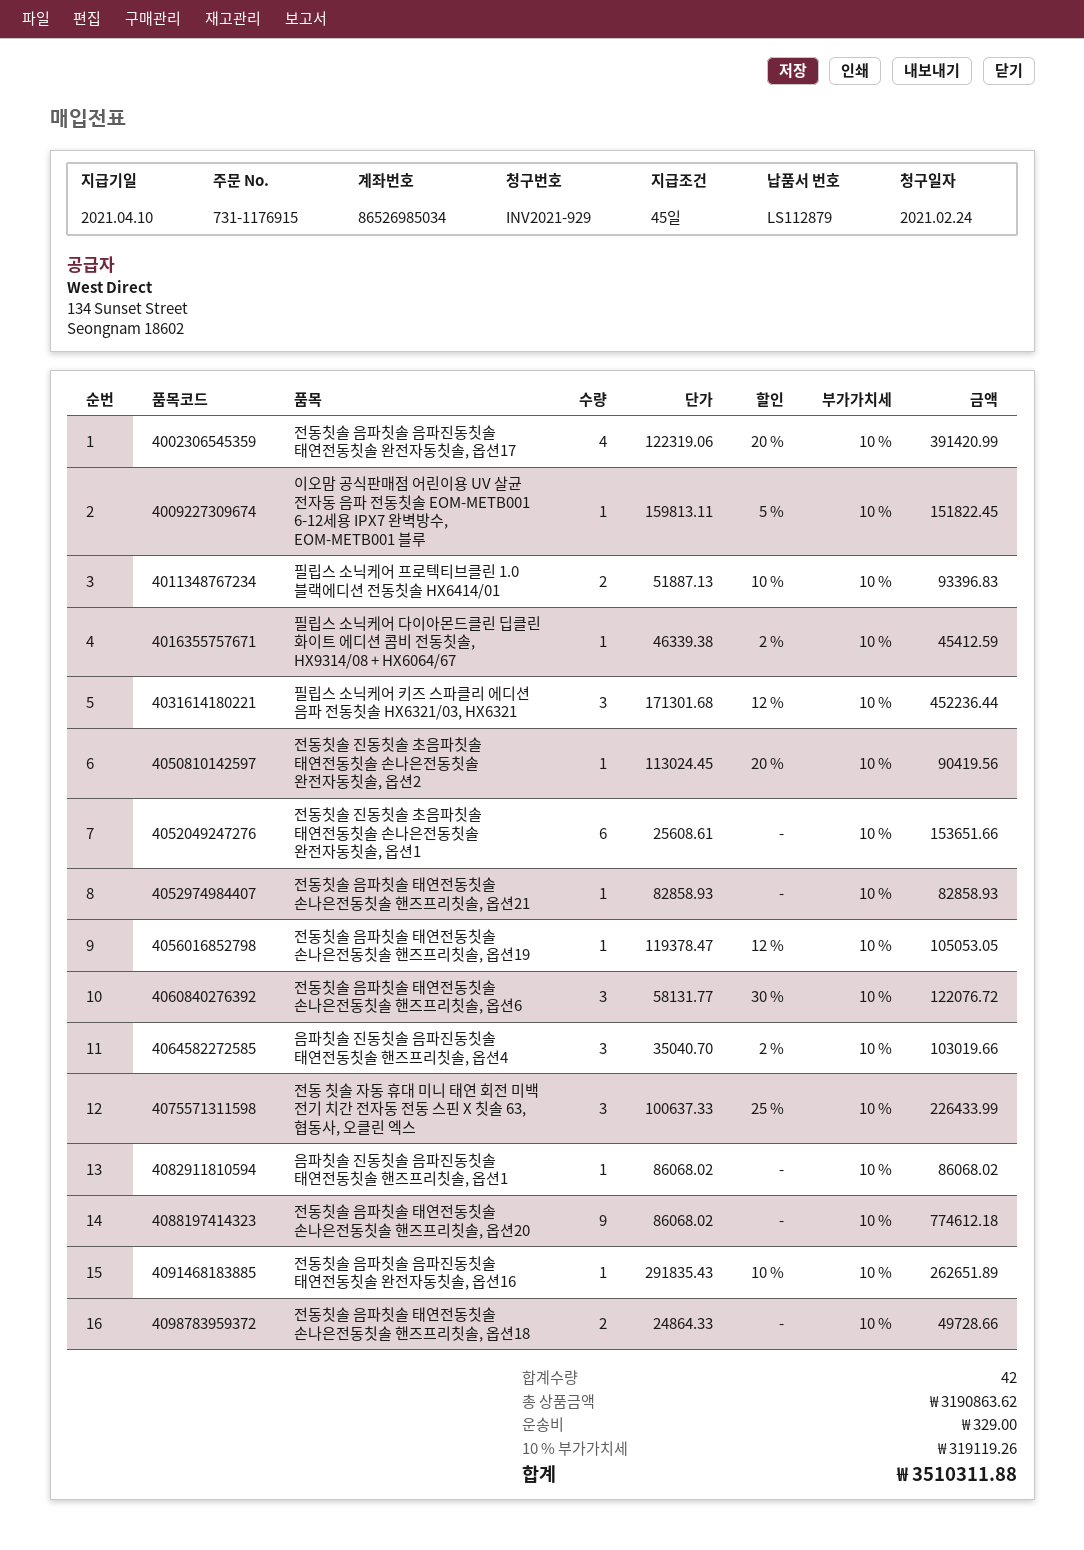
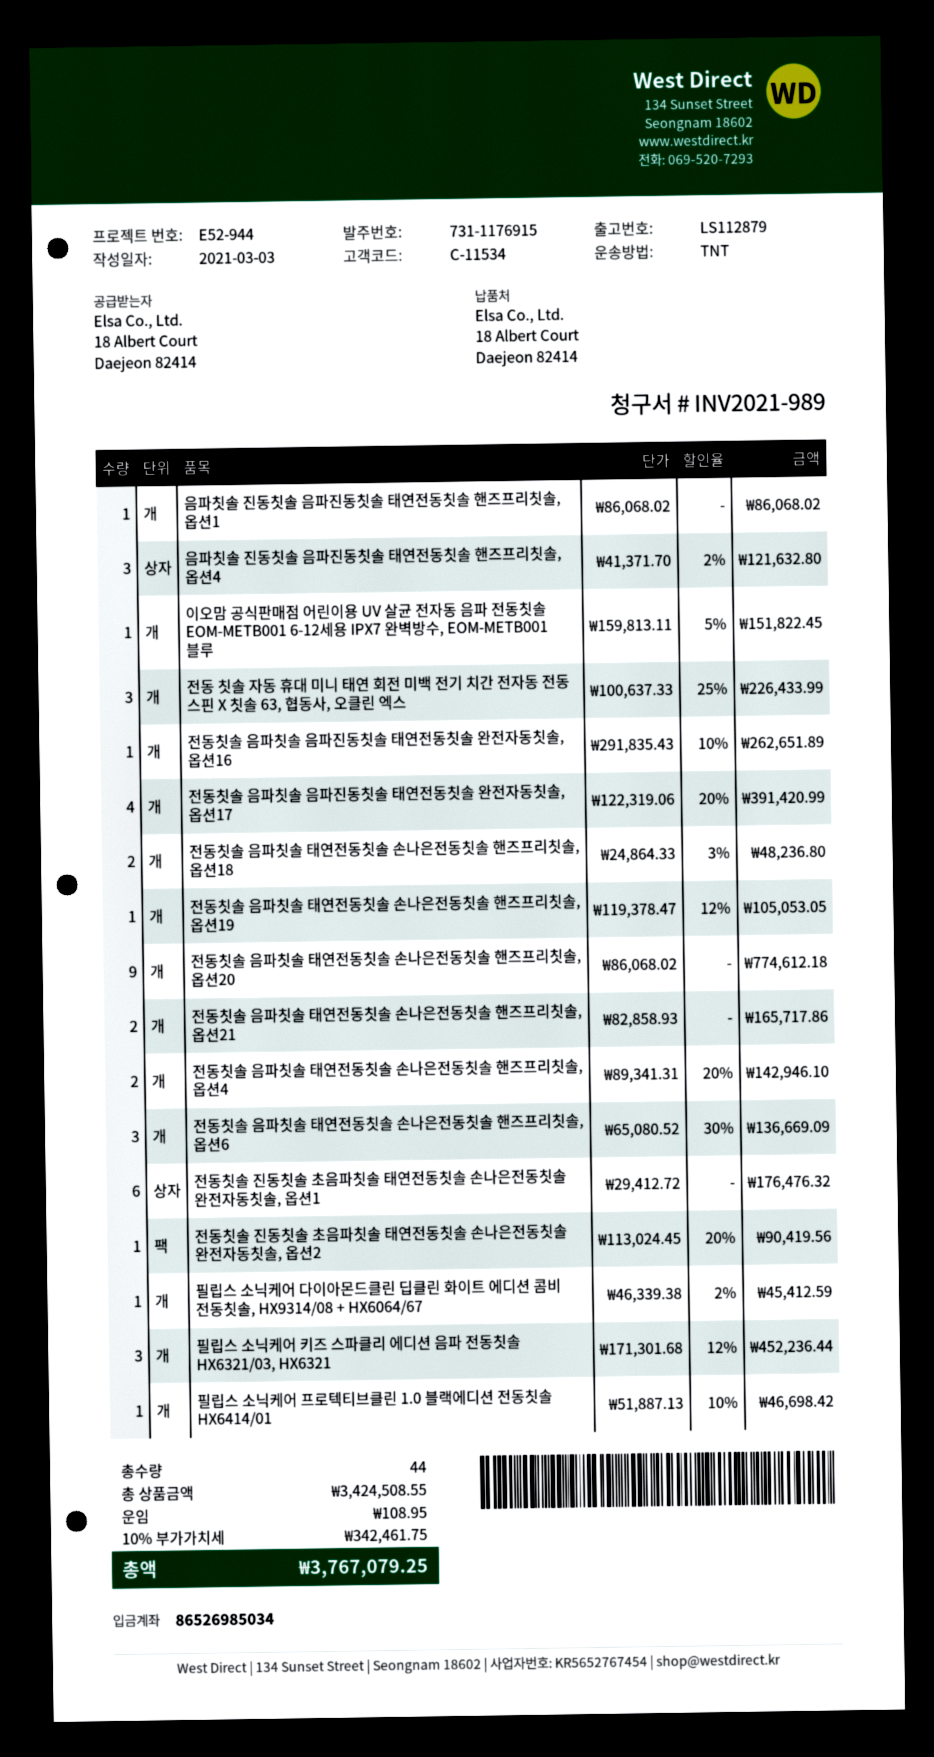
invoice number: INV2021-929 -> INV2021-989
invoice date: 2021-02-24 -> 2021-03-03
필립스 소닉케어 프로텍티브클린 1.0 블랙에디션 전동칫솔 HX6414/01: 2 x 51887.13 - 10% = 93396.83 -> 1 x 51887.13 - 10% = 46698.42
전동칫솔 진동칫솔 초음파칫솔 태연전동칫솔 손나은전동칫솔 완전자동칫솔, 옵션1: 6 x 25608.61 = 153651.66 -> 6 x 29412.72 = 176476.32
전동칫솔 음파칫솔 태연전동칫솔 손나은전동칫솔 핸즈프리칫솔, 옵션21: 1 x 82858.93 = 82858.93 -> 2 x 82858.93 = 165717.86
전동칫솔 음파칫솔 태연전동칫솔 손나은전동칫솔 핸즈프리칫솔, 옵션6: 3 x 58131.77 - 30% = 122076.72 -> 3 x 65080.52 - 30% = 136669.09
음파칫솔 진동칫솔 음파진동칫솔 태연전동칫솔 핸즈프리칫솔, 옵션4: 3 x 35040.70 - 2% = 103019.66 -> 3 x 41371.70 - 2% = 121632.80
전동칫솔 음파칫솔 태연전동칫솔 손나은전동칫솔 핸즈프리칫솔, 옵션18: 2 x 24864.33 = 49728.66 -> 2 x 24864.33 - 3% = 48236.80
전동칫솔 음파칫솔 태연전동칫솔 손나은전동칫솔 핸즈프리칫솔, 옵션4: none -> 2 x 89341.31 - 20% = 142946.10
total quantity: 42 -> 44
subtotal: 3190863.62 -> 3424508.55
shipping: 329.00 -> 108.95
tax: 10% = 319119.26 -> 10% = 342461.75
total: 3510311.88 -> 3767079.25

